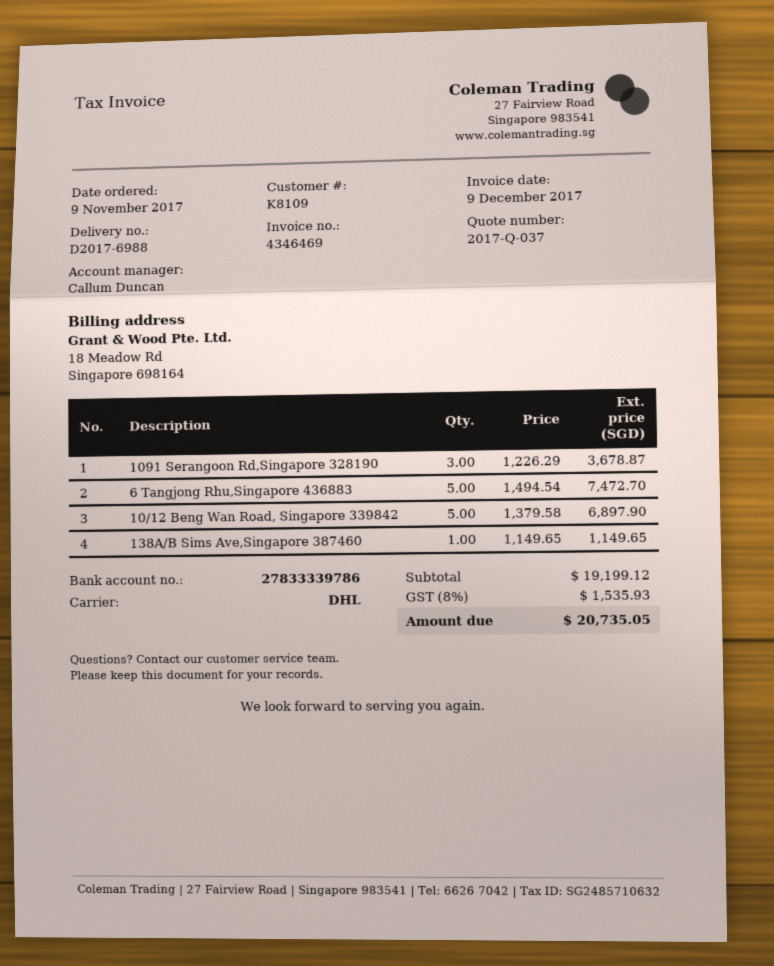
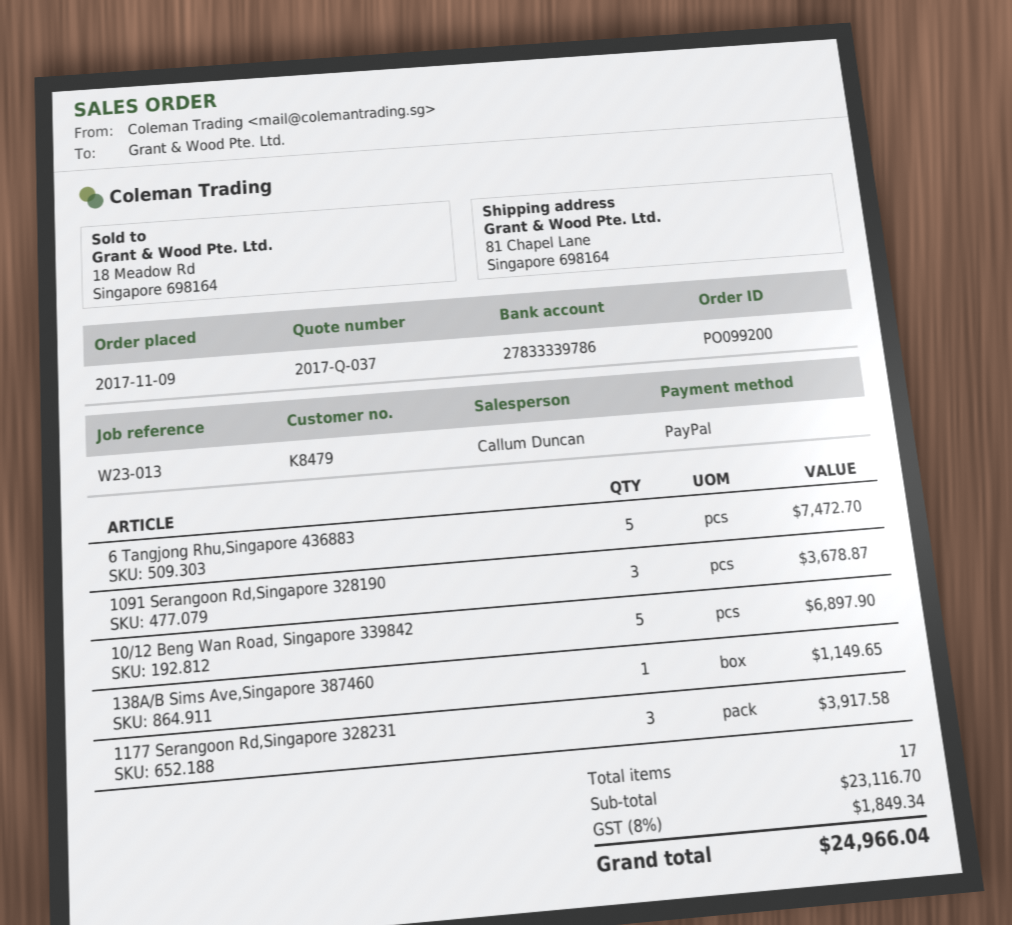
customer number: K8109 -> K8479
1177 Serangoon Rd,Singapore 328231: none -> 3 for 3917.58
subtotal: 19199.12 -> 23116.70
tax: 8% = 1535.93 -> 8% = 1849.34
total: 20735.05 -> 24966.04

